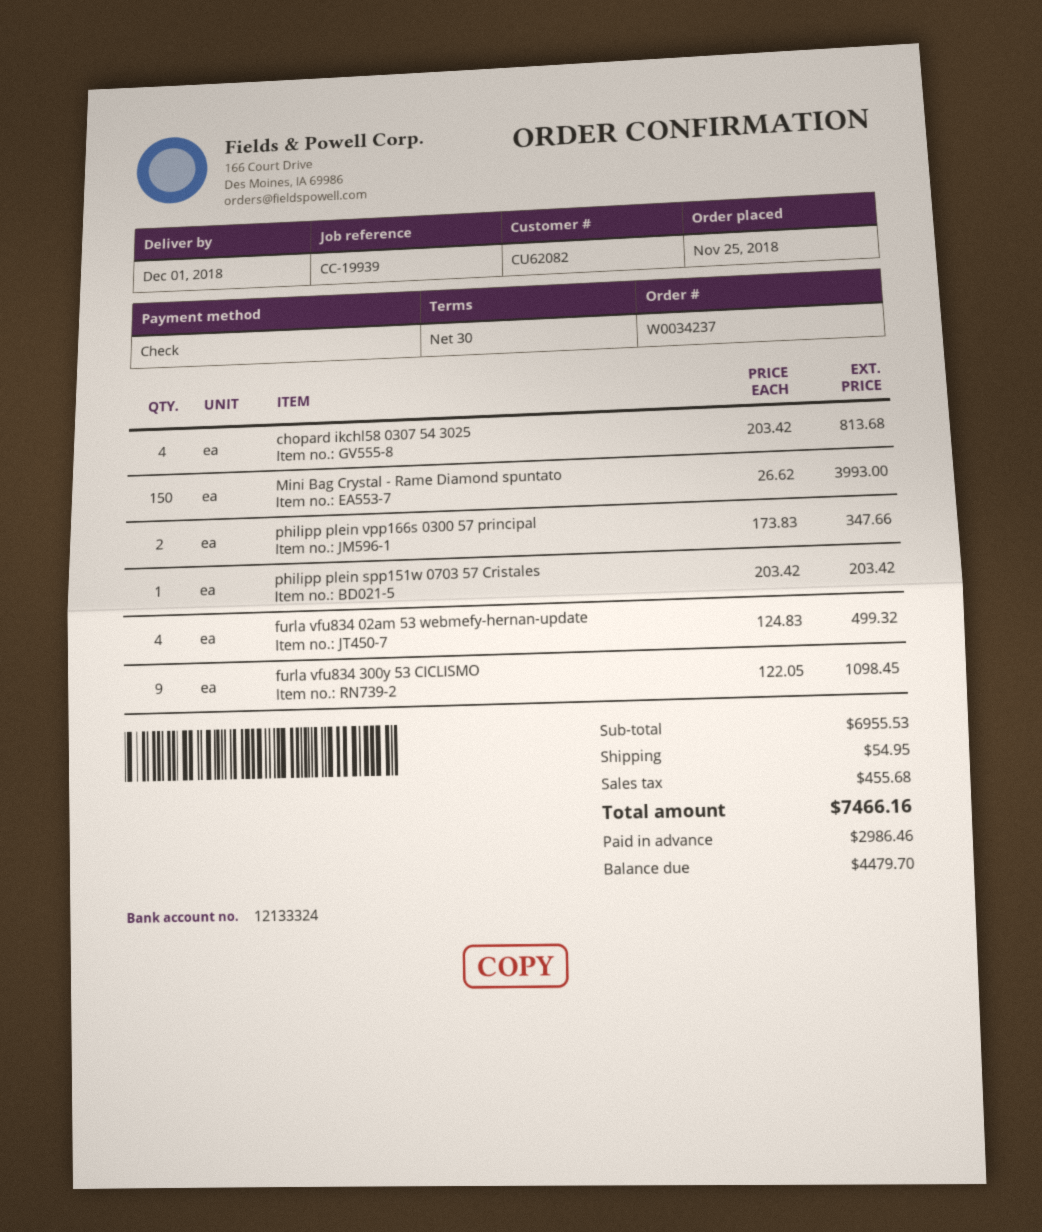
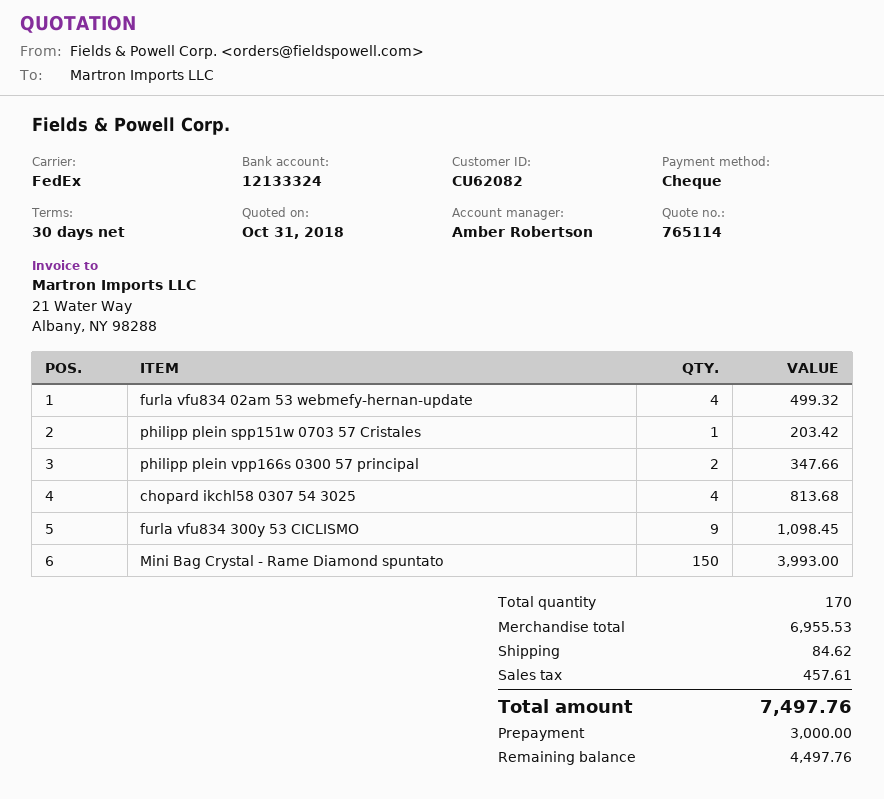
shipping: 54.95 -> 84.62
tax: 455.68 -> 457.61
total: 7466.16 -> 7497.76
deposit: 2986.46 -> 3000.00
balance: 4479.70 -> 4497.76

